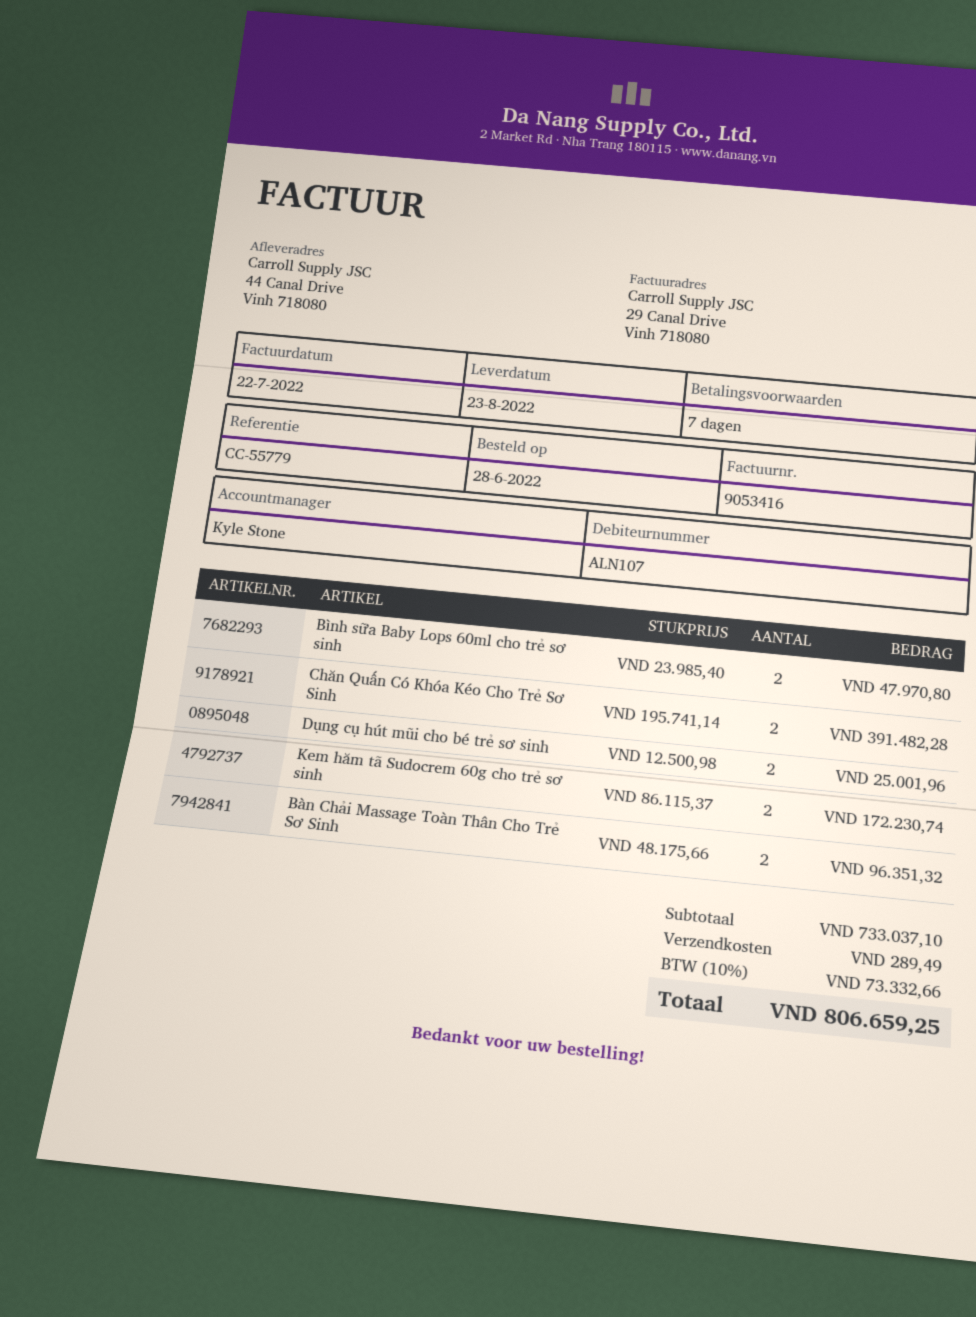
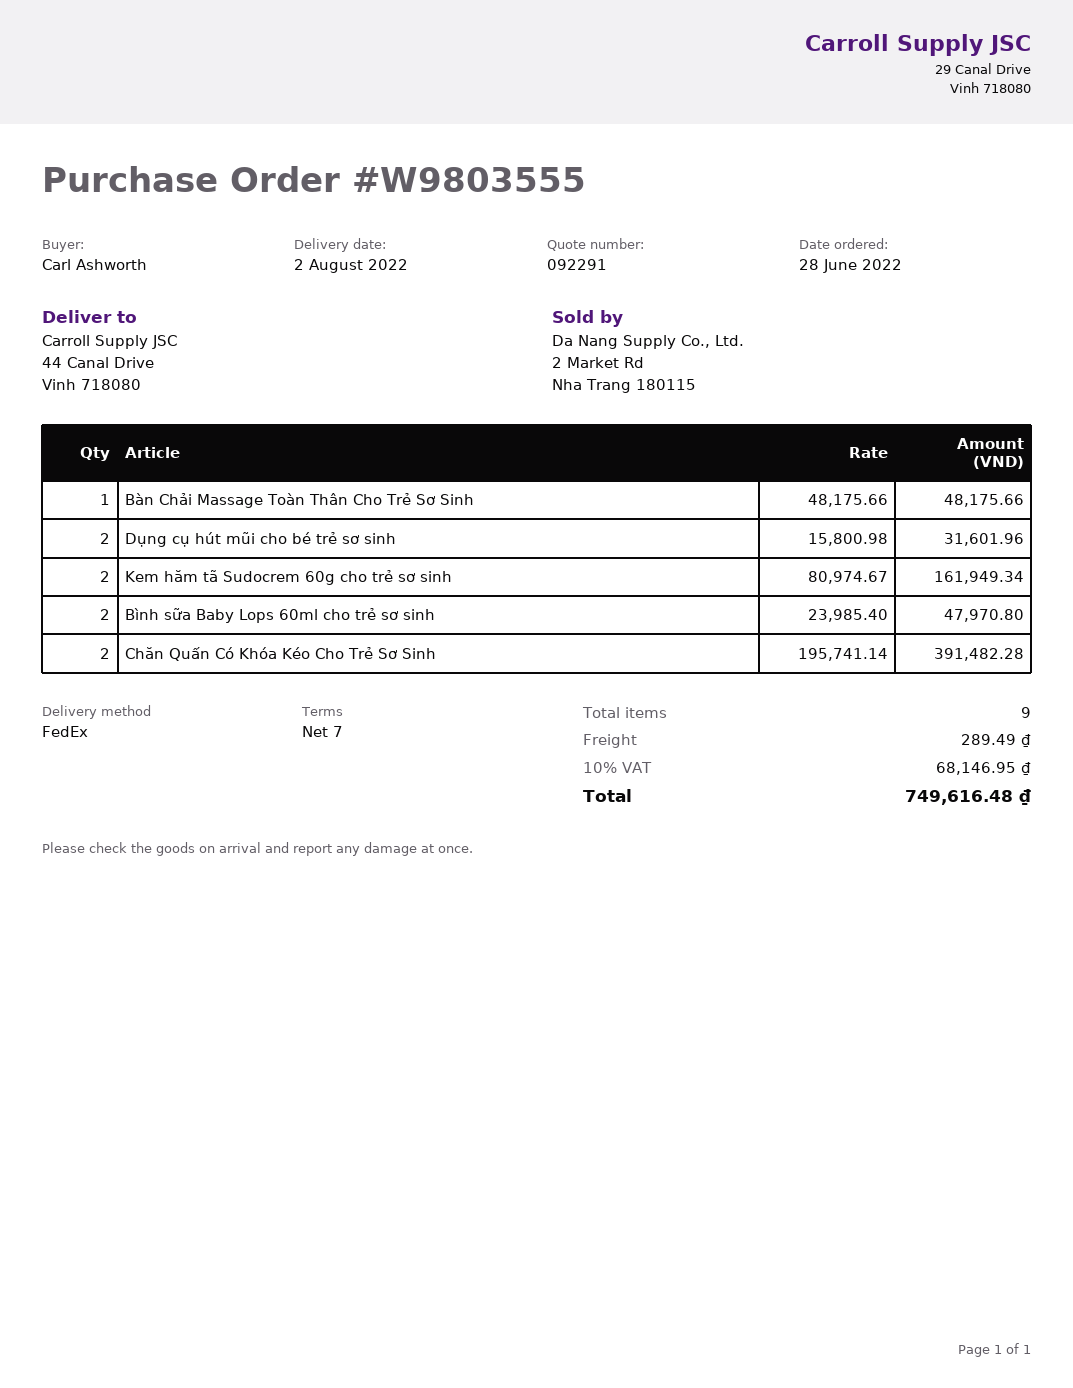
delivery date: 2022-08-23 -> 2022-08-02
Dụng cụ hút mũi cho bé trẻ sơ sinh: 2 x 12500.98 = 25001.96 -> 2 x 15800.98 = 31601.96
Kem hăm tã Sudocrem 60g cho trẻ sơ sinh: 2 x 86115.37 = 172230.74 -> 2 x 80974.67 = 161949.34
Bàn Chải Massage Toàn Thân Cho Trẻ Sơ Sinh: 2 x 48175.66 = 96351.32 -> 1 x 48175.66 = 48175.66
tax: 10% = 73332.66 -> 10% = 68146.95
total: 806659.25 -> 749616.48

